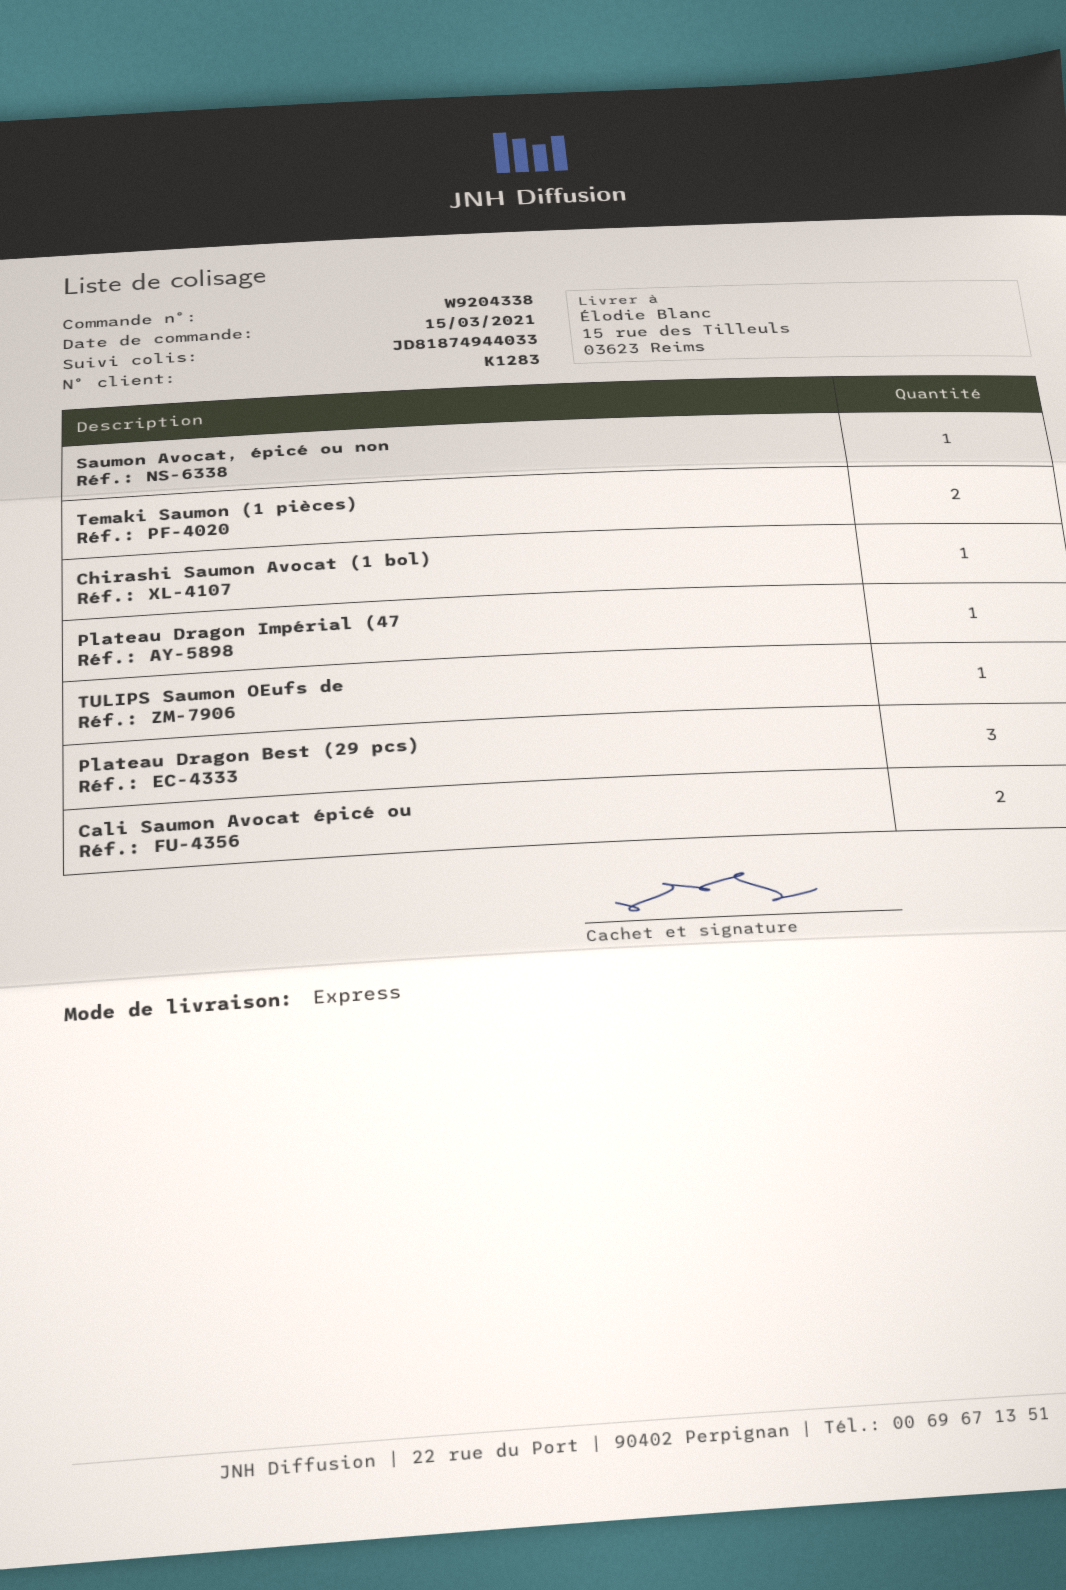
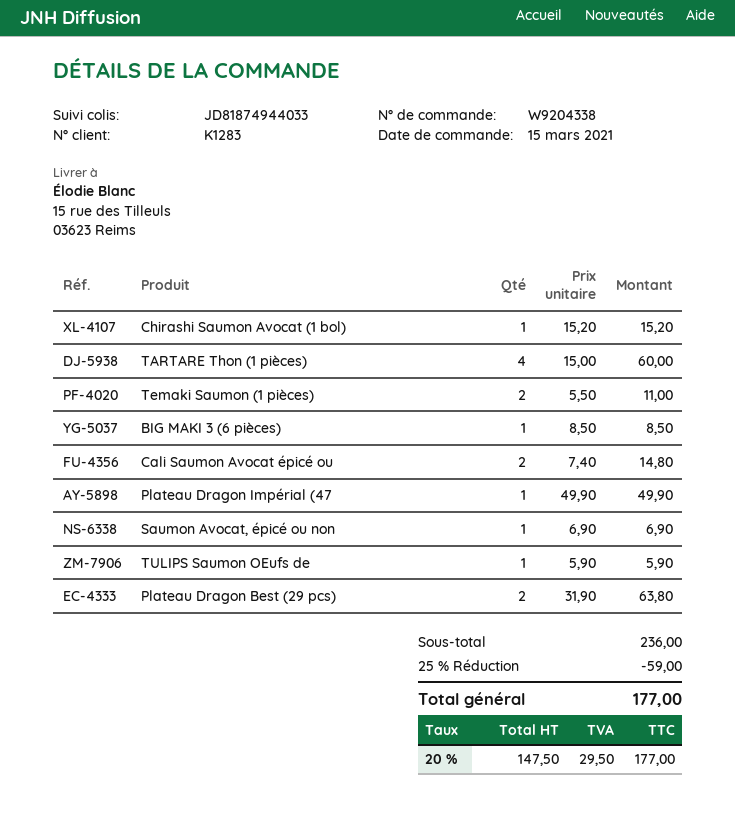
Plateau Dragon Best (29 pcs): 3 -> 2
TARTARE Thon (1 pièces): none -> 4
BIG MAKI 3 (6 pièces): none -> 1

